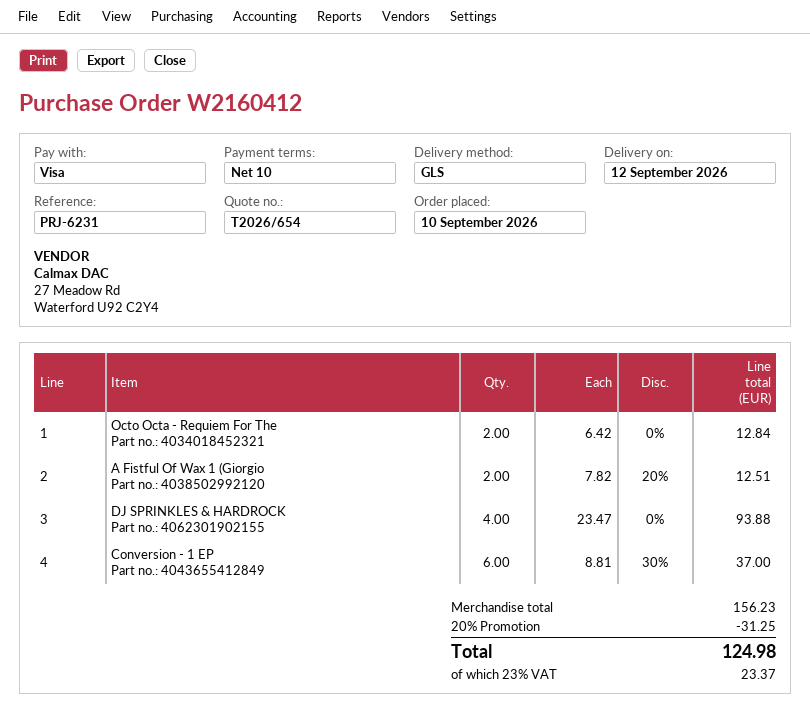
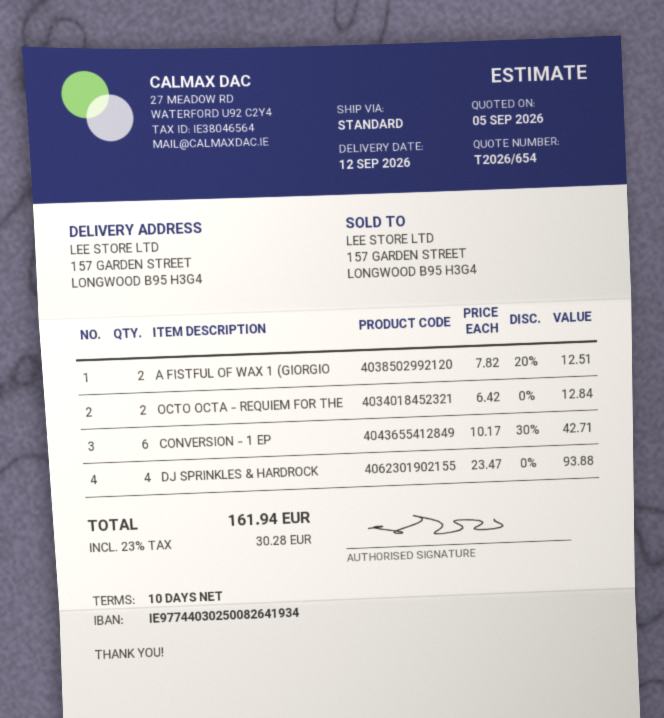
shipping method: GLS -> standard
Conversion - 1 EP: 6 x 8.81 - 30% = 37.00 -> 6 x 10.17 - 30% = 42.71
discount: 20% = 31.25 -> none
tax: 23% = 23.37 -> 23% = 30.28
total: 124.98 -> 161.94

